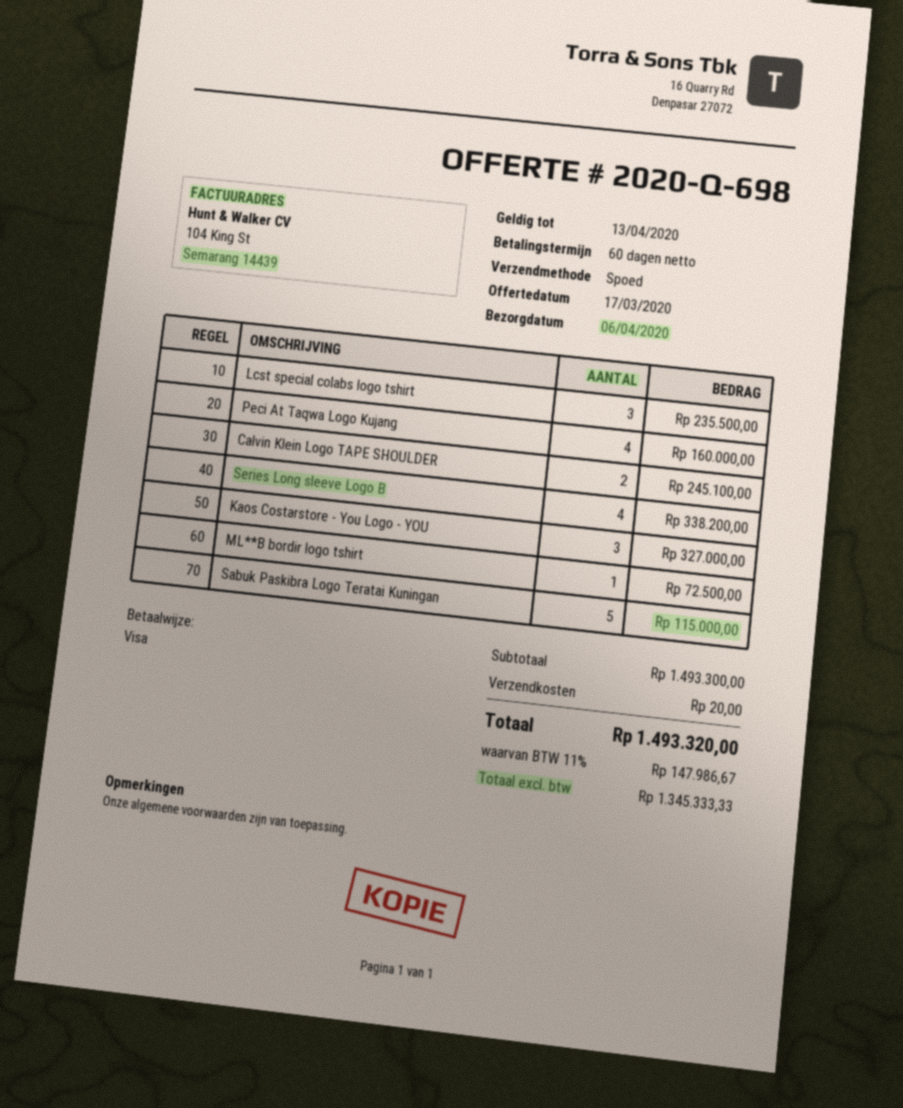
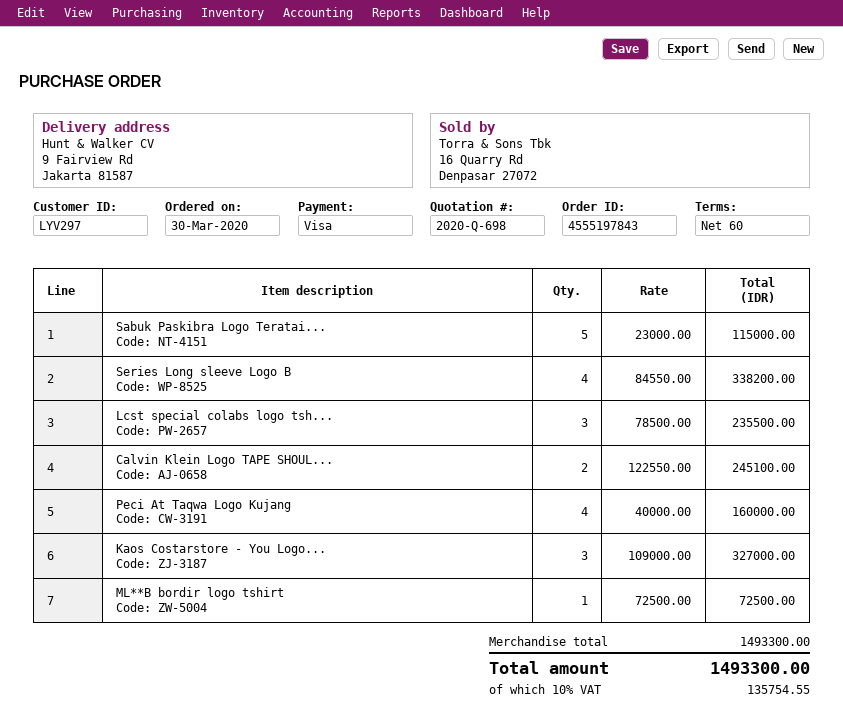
shipping: 20.00 -> none
tax: 11% = 147986.67 -> 10% = 135754.55
total: 1493320.00 -> 1493300.00

